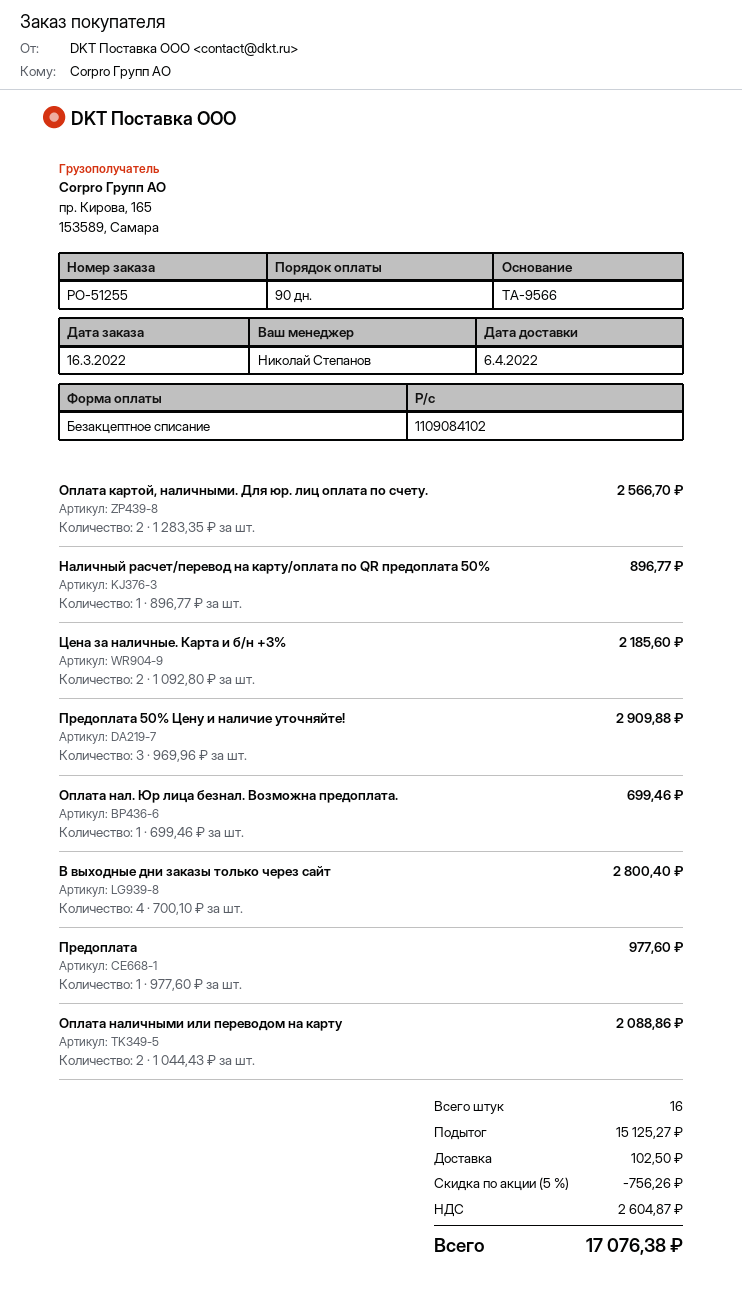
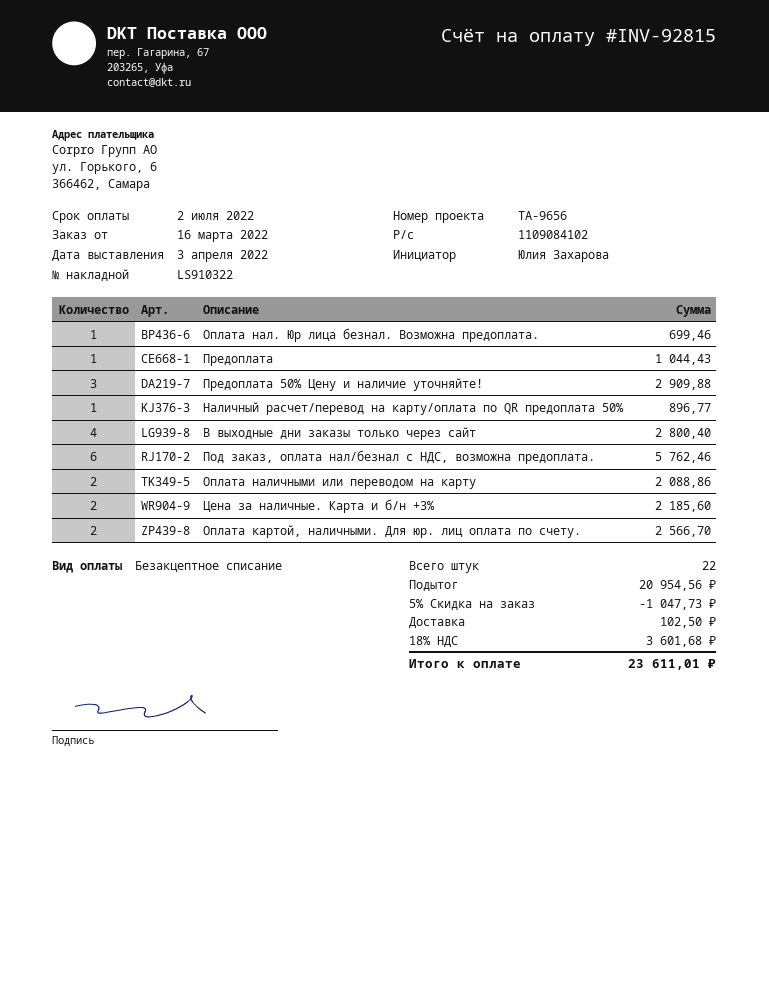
reference: TA-9566 -> TA-9656
Предоплата: 1 for 977.60 -> 1 for 1044.43
Под заказ, оплата нал/безнал с НДС, возможна предоплата.: none -> 6 for 5762.46
total quantity: 16 -> 22
subtotal: 15125.27 -> 20954.56
discount: 5% = 756.26 -> 5% = 1047.73
tax: 2604.87 -> 3601.68
total: 17076.38 -> 23611.01

